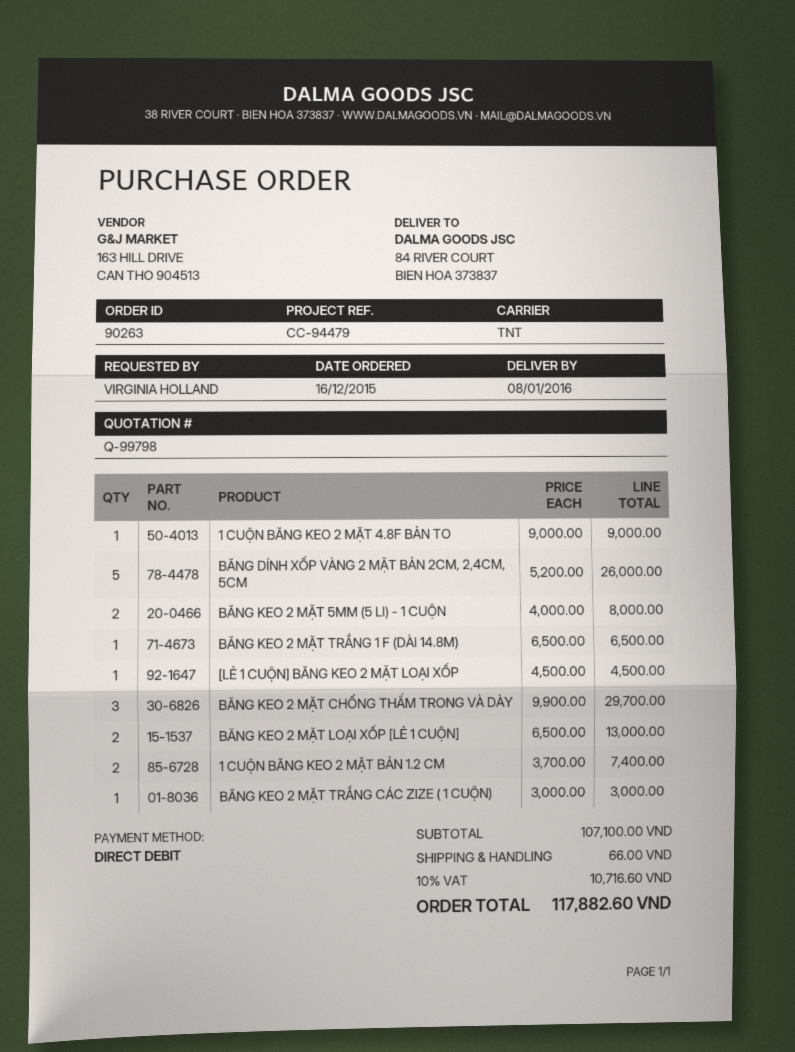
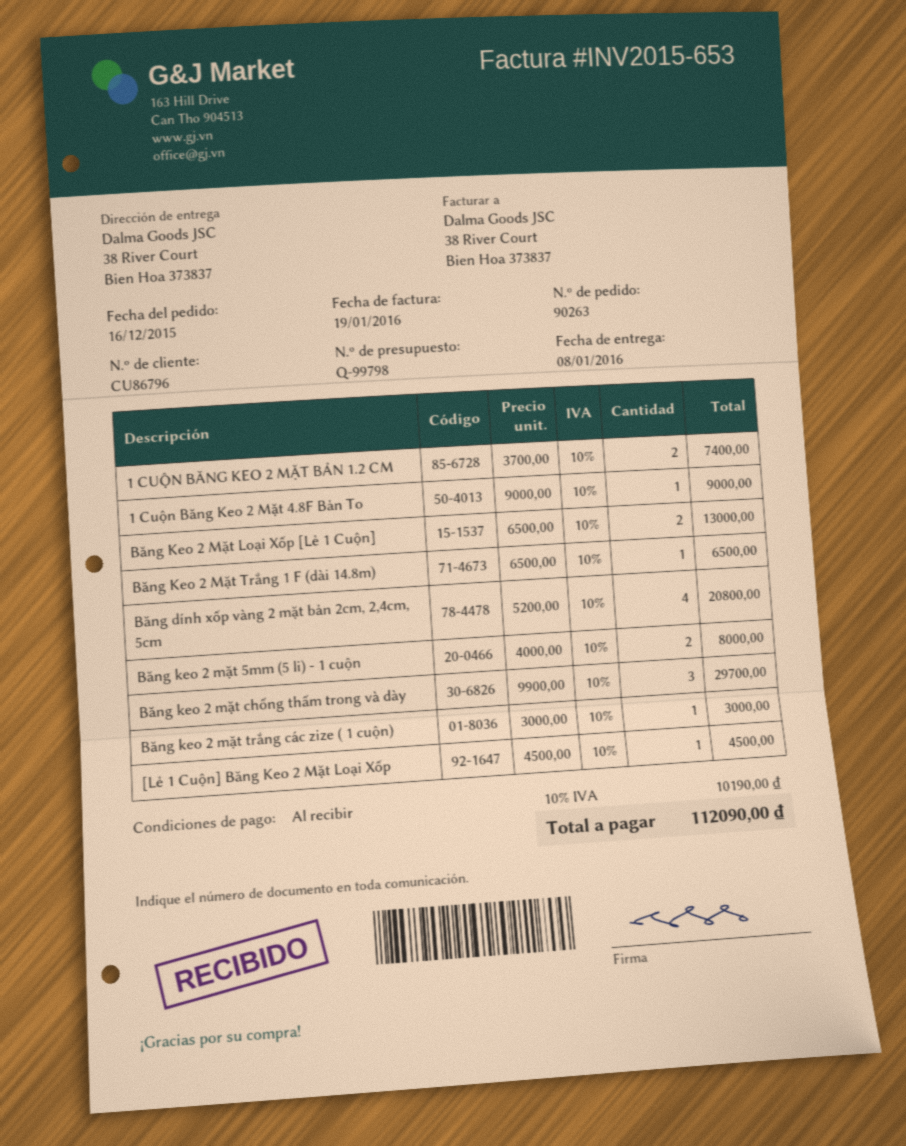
ship to: 84 RIVER COURT, BIEN HOA 373837 -> 38 River Court, Bien Hoa 373837
BĂNG DÍNH XỐP VÀNG 2 MẶT BẢN 2CM, 2,4CM, 5CM: 5 x 5200.00 = 26000.00 -> 4 x 5200.00 = 20800.00
shipping: 66.00 -> none
tax: 10% = 10716.60 -> 10% = 10190.00
total: 117882.60 -> 112090.00

